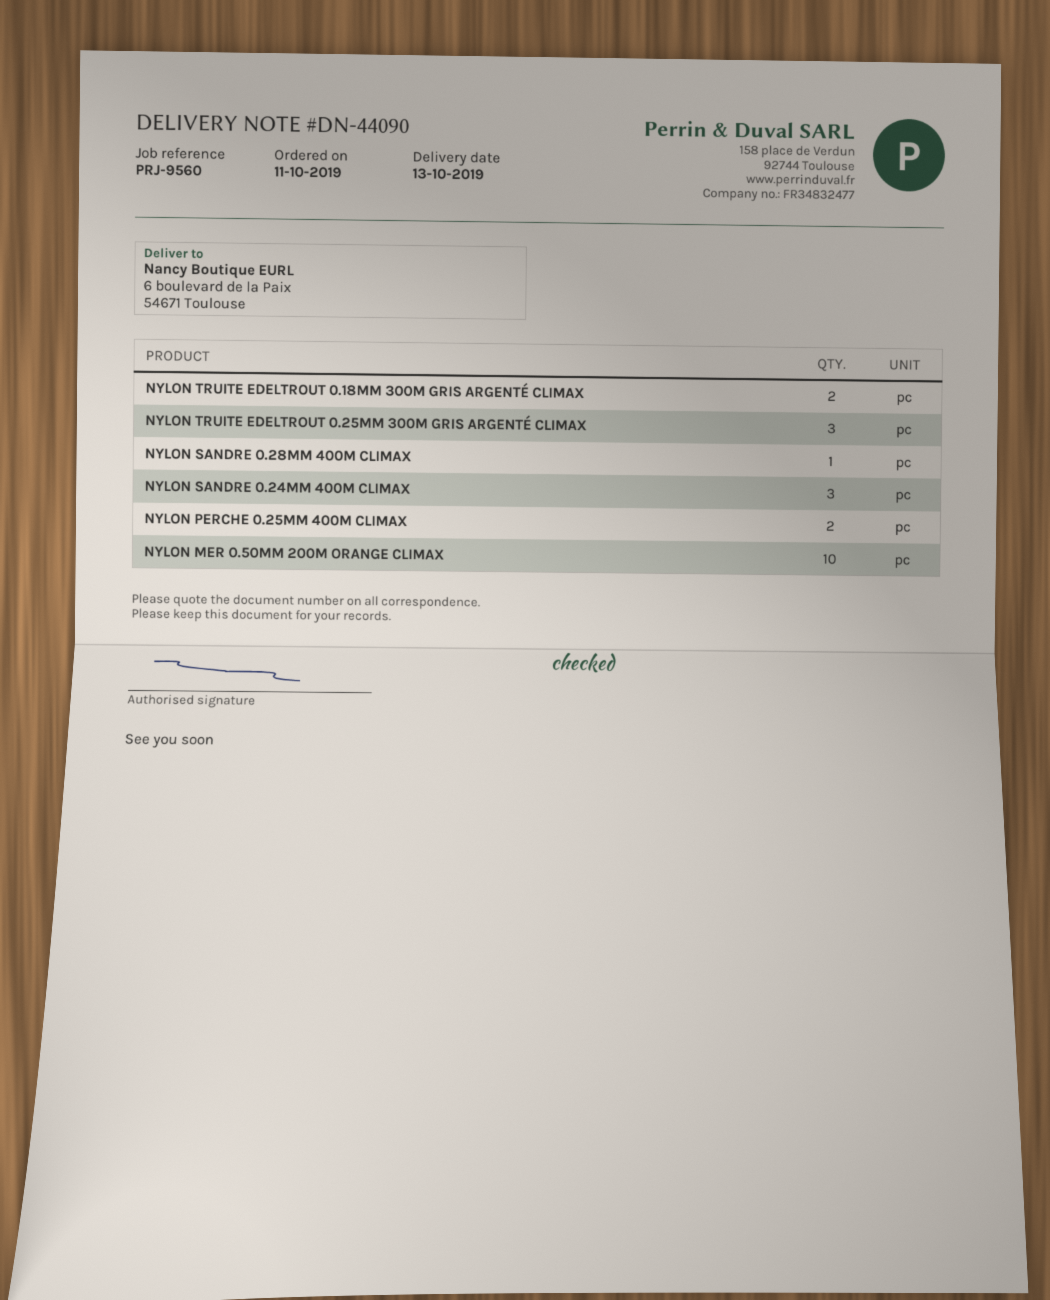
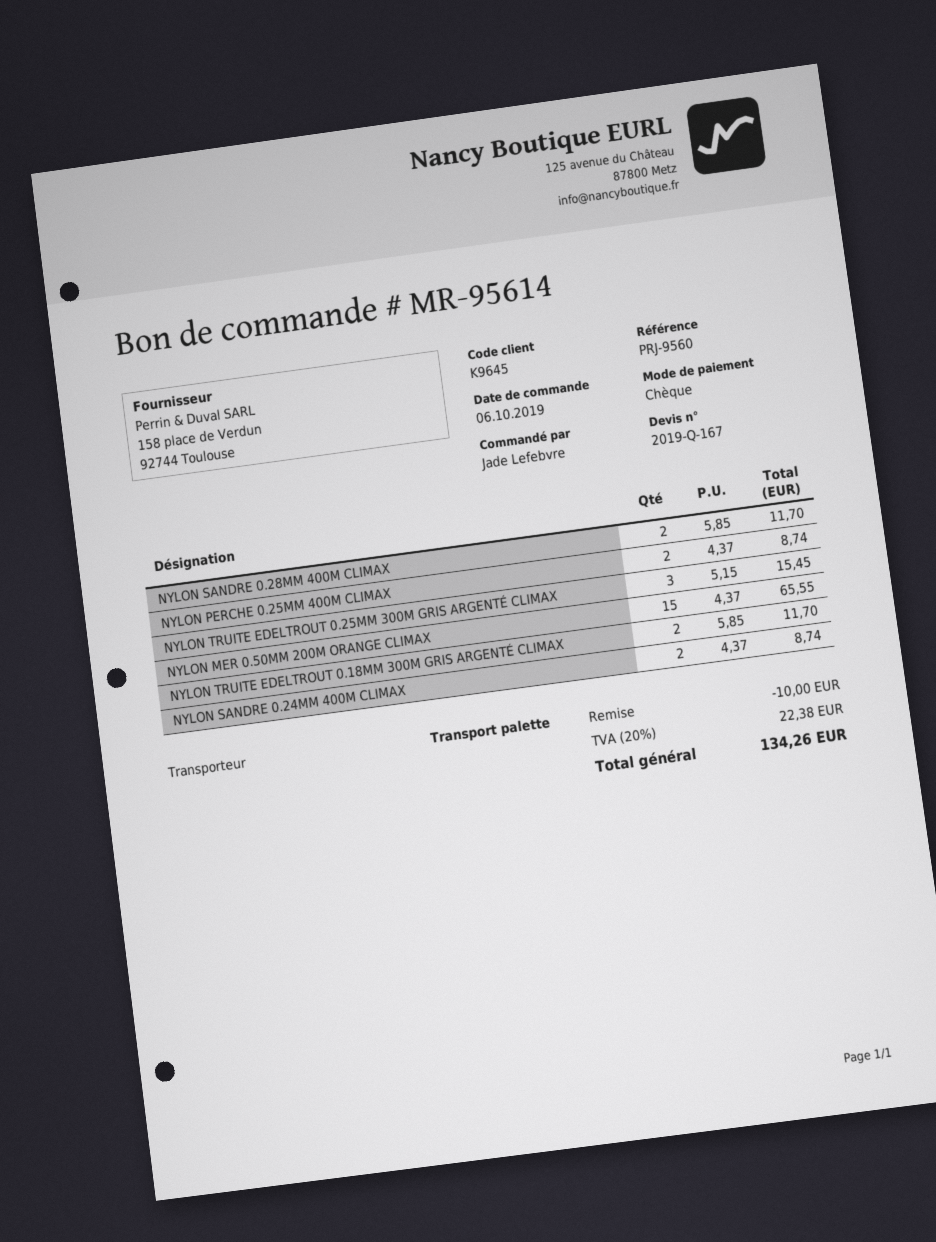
order date: 2019-10-11 -> 2019-10-06
NYLON SANDRE 0.28MM 400M CLIMAX: 1 -> 2
NYLON SANDRE 0.24MM 400M CLIMAX: 3 -> 2
NYLON MER 0.50MM 200M ORANGE CLIMAX: 10 -> 15

